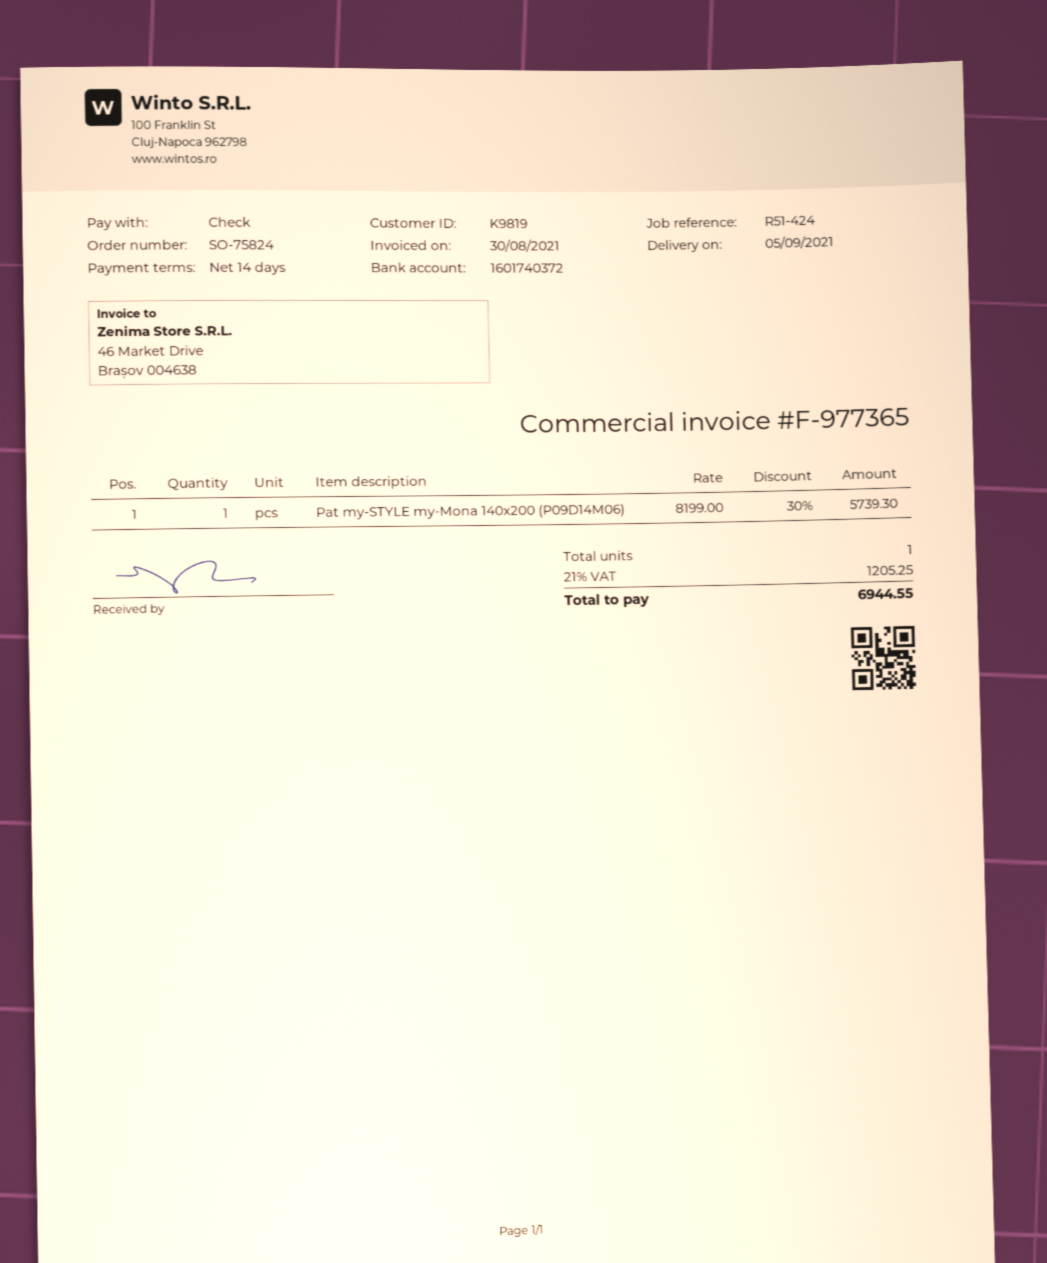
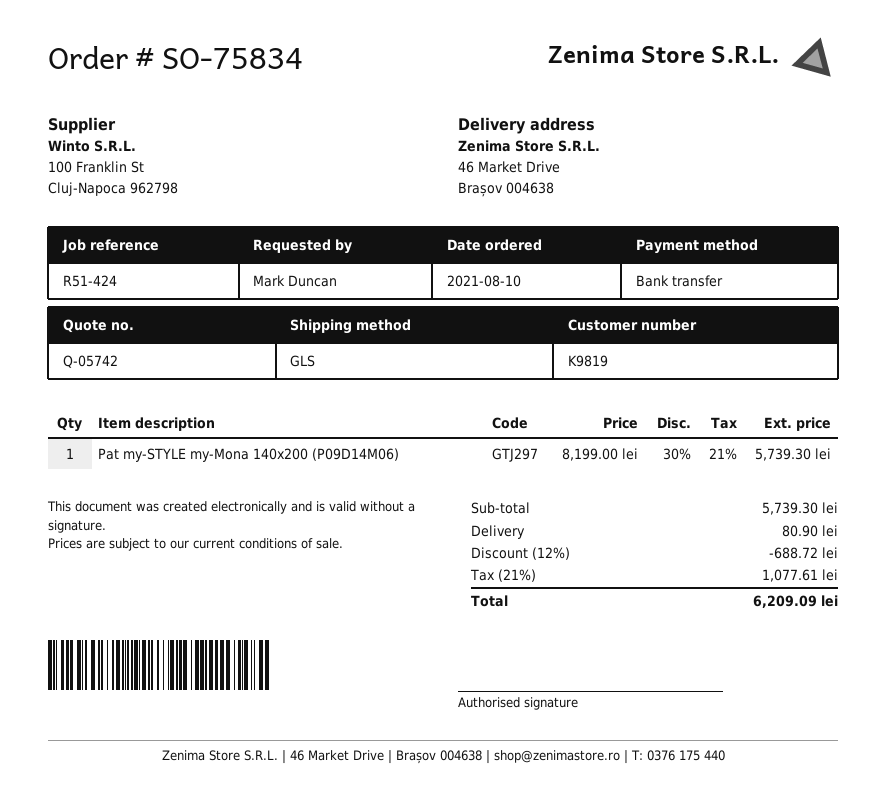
order number: SO-75824 -> SO-75834
payment method: cheque -> bank transfer
discount: none -> 12% = 688.72
shipping: none -> 80.90
tax: 21% = 1205.25 -> 21% = 1077.61
total: 6944.55 -> 6209.09

